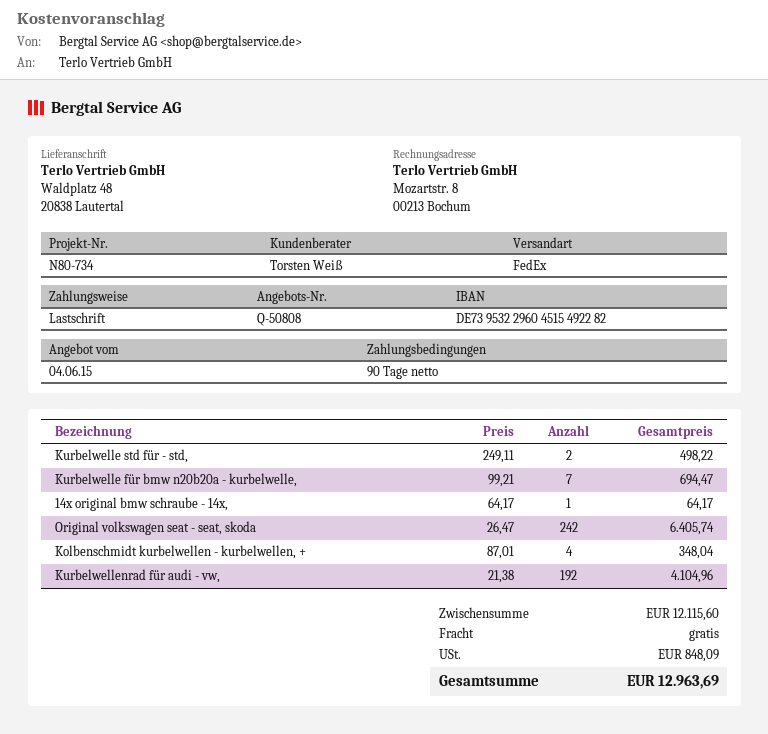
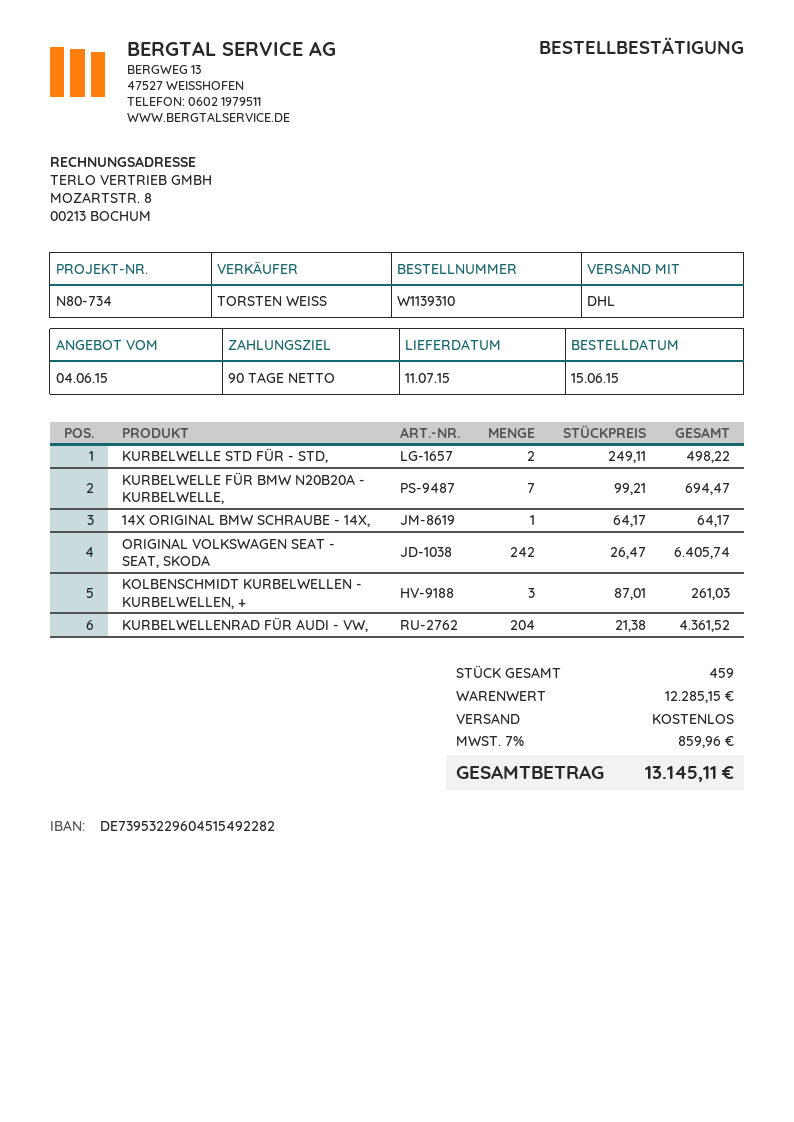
shipping method: FedEx -> DHL
Kolbenschmidt kurbelwellen - kurbelwellen, +: 4 x 87.01 = 348.04 -> 3 x 87.01 = 261.03
Kurbelwellenrad für audi - vw,: 192 x 21.38 = 4104.96 -> 204 x 21.38 = 4361.52
subtotal: 12115.60 -> 12285.15
tax: 848.09 -> 859.96
total: 12963.69 -> 13145.11

